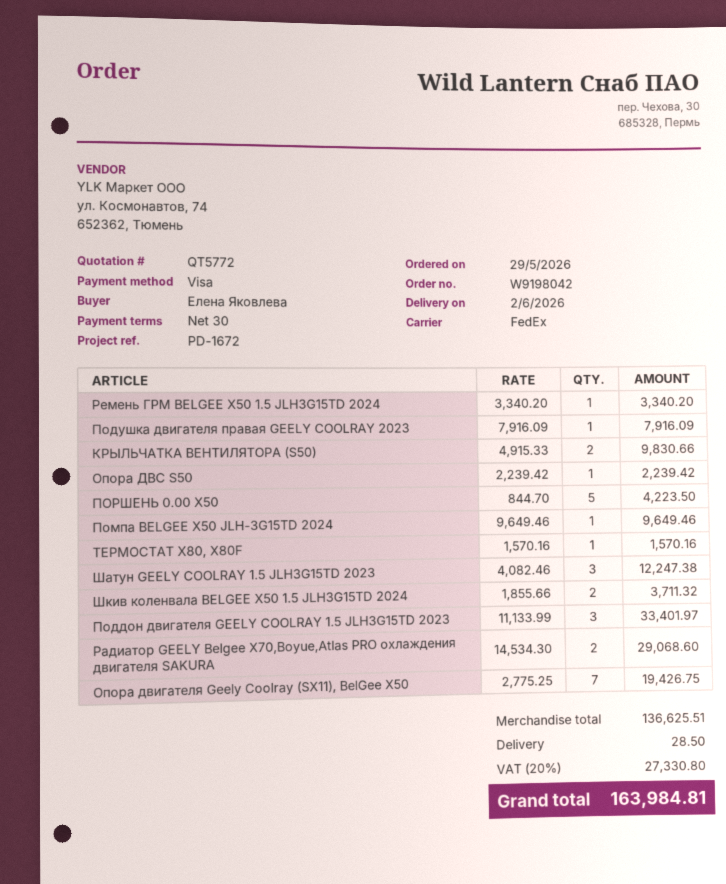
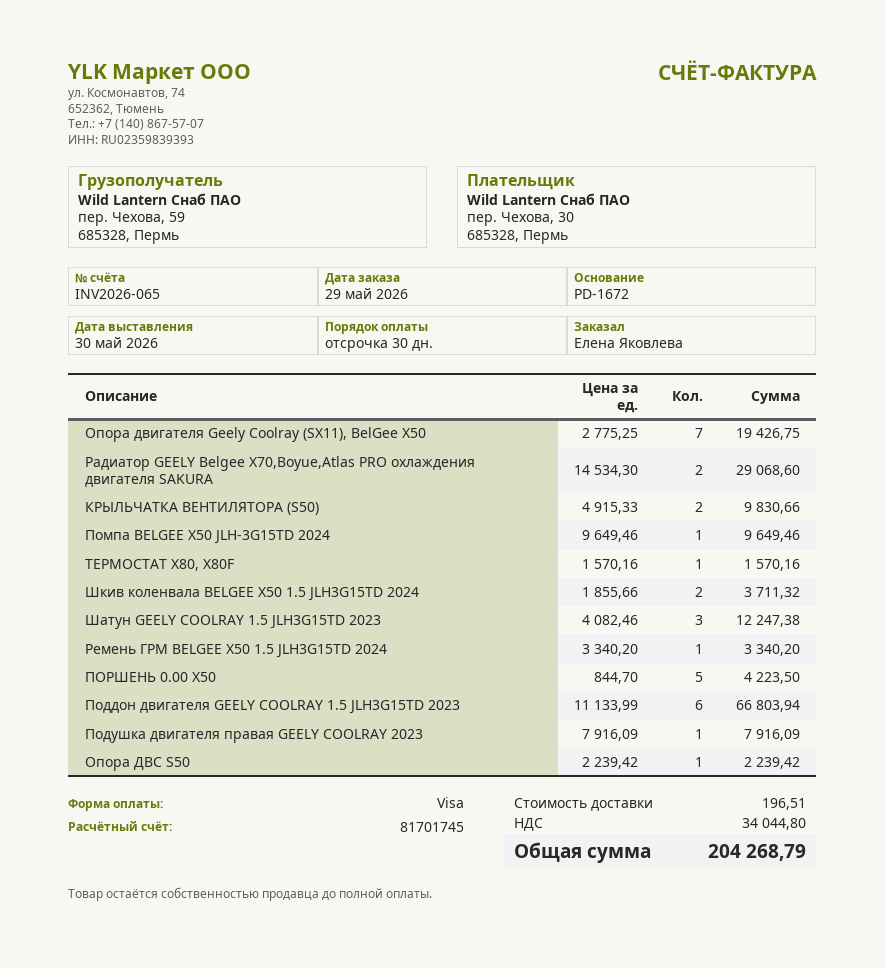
Поддон двигателя GEELY COOLRAY 1.5 JLH3G15TD 2023: 3 x 11133.99 = 33401.97 -> 6 x 11133.99 = 66803.94
shipping: 28.50 -> 196.51
tax: 27330.80 -> 34044.80
total: 163984.81 -> 204268.79

